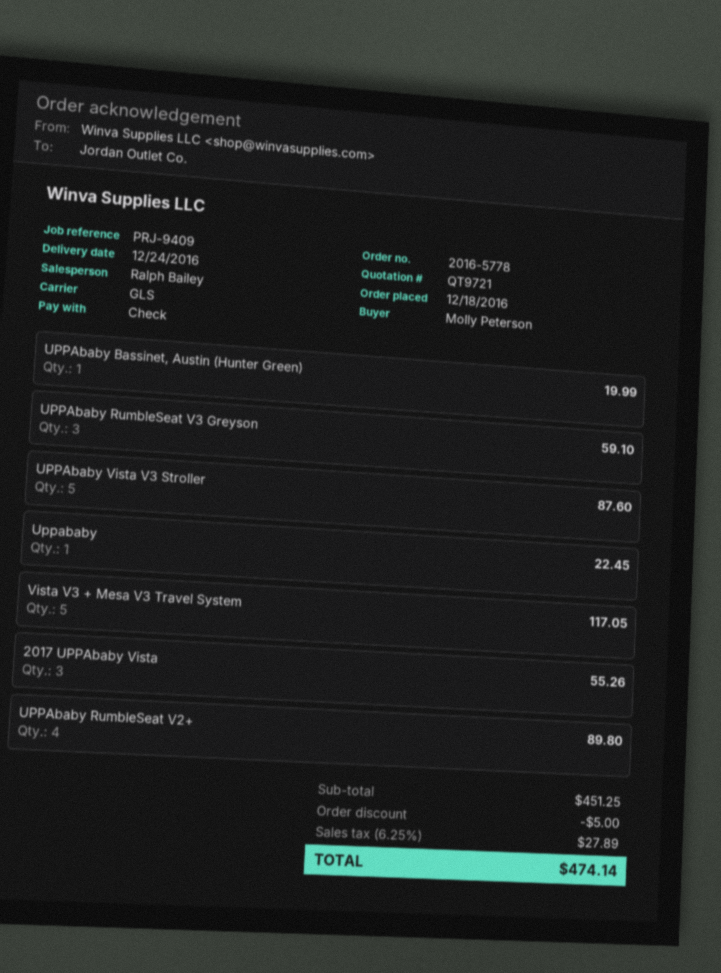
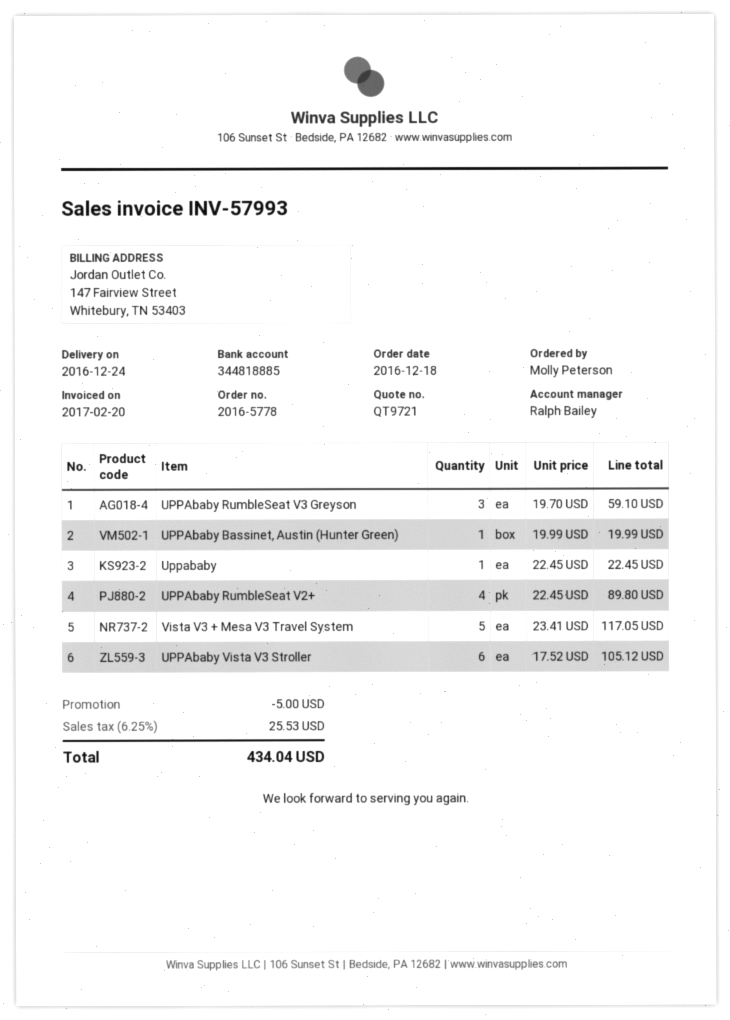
UPPAbaby Vista V3 Stroller: 5 for 87.60 -> 6 for 105.12
2017 UPPAbaby Vista: 3 for 55.26 -> none
tax: 6.25% = 27.89 -> 6.25% = 25.53
total: 474.14 -> 434.04

